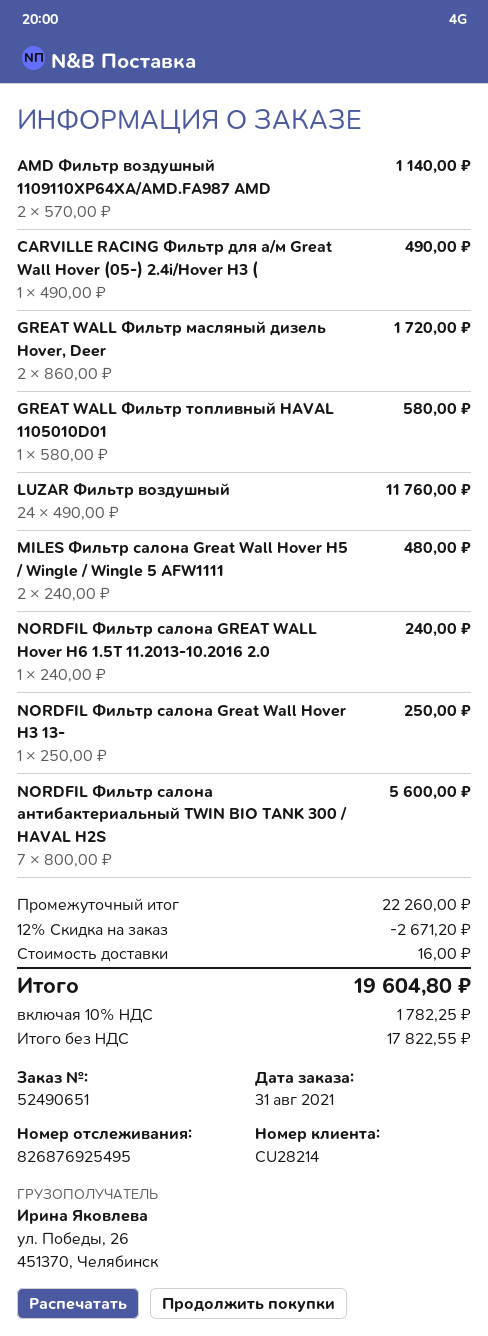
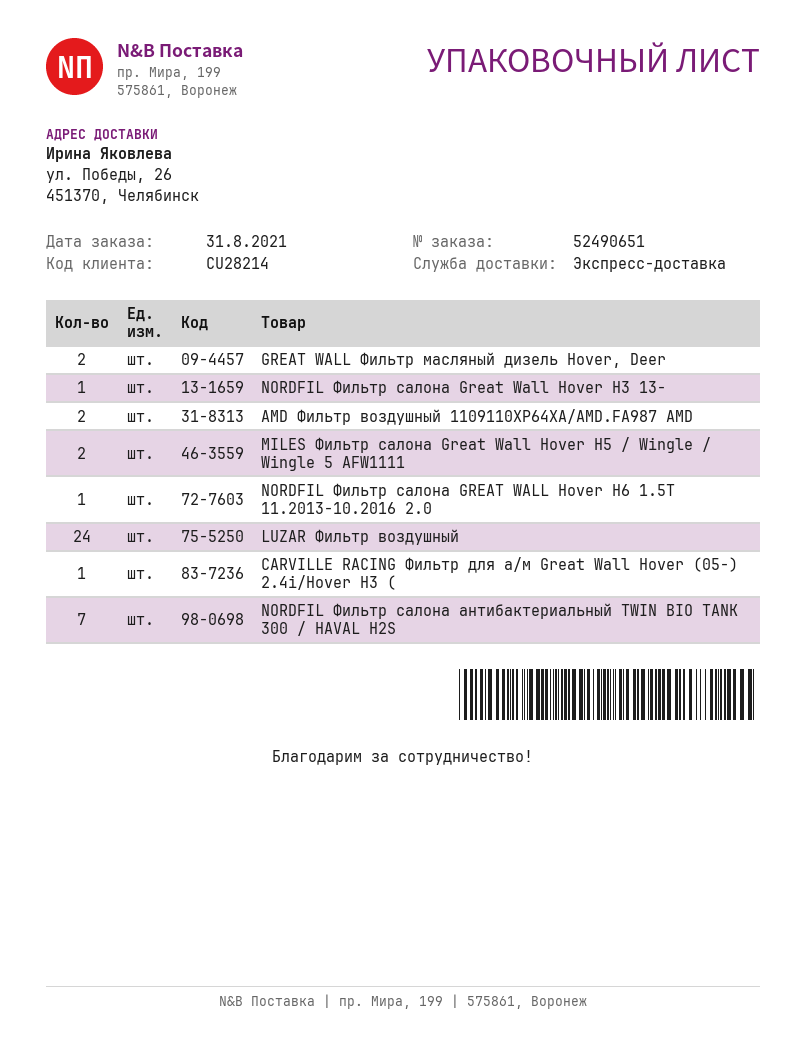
GREAT WALL Фильтр топливный HAVAL 1105010D01: 1 -> none

